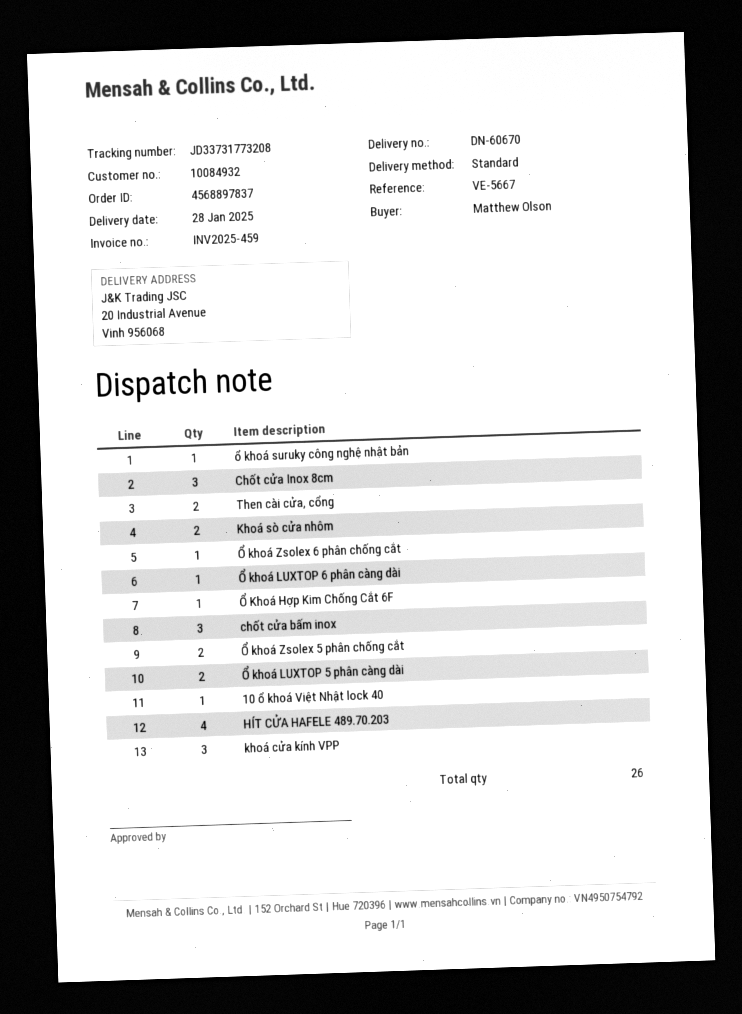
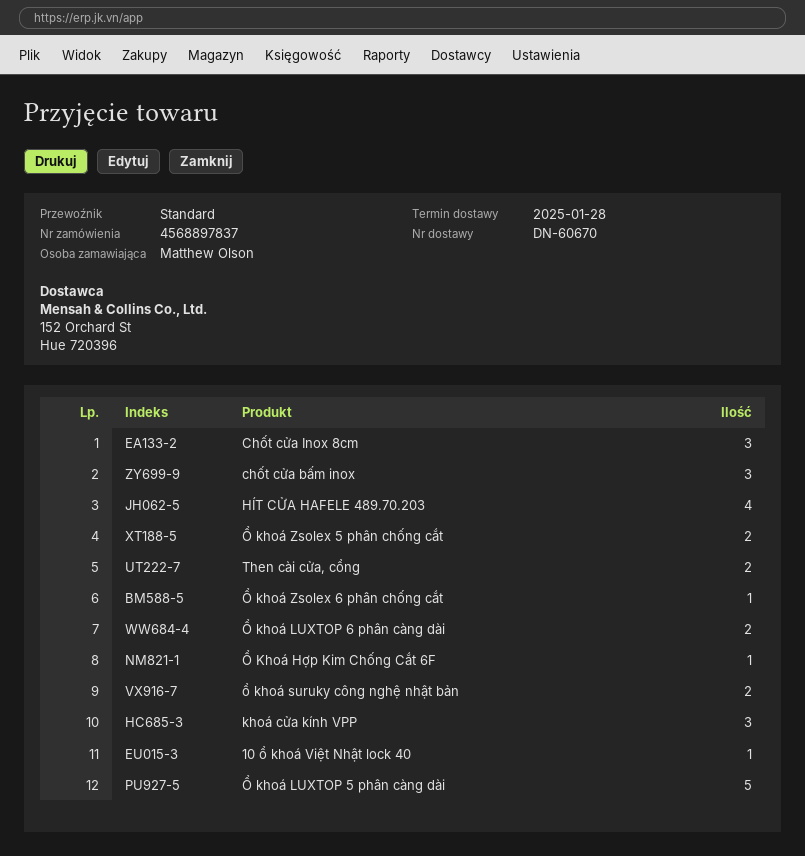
ổ khoá suruky công nghệ nhật bản: 1 -> 2
Khoá sò cửa nhôm: 2 -> none
Ổ khoá LUXTOP 6 phân càng dài: 1 -> 2
Ổ khoá LUXTOP 5 phân càng dài: 2 -> 5

